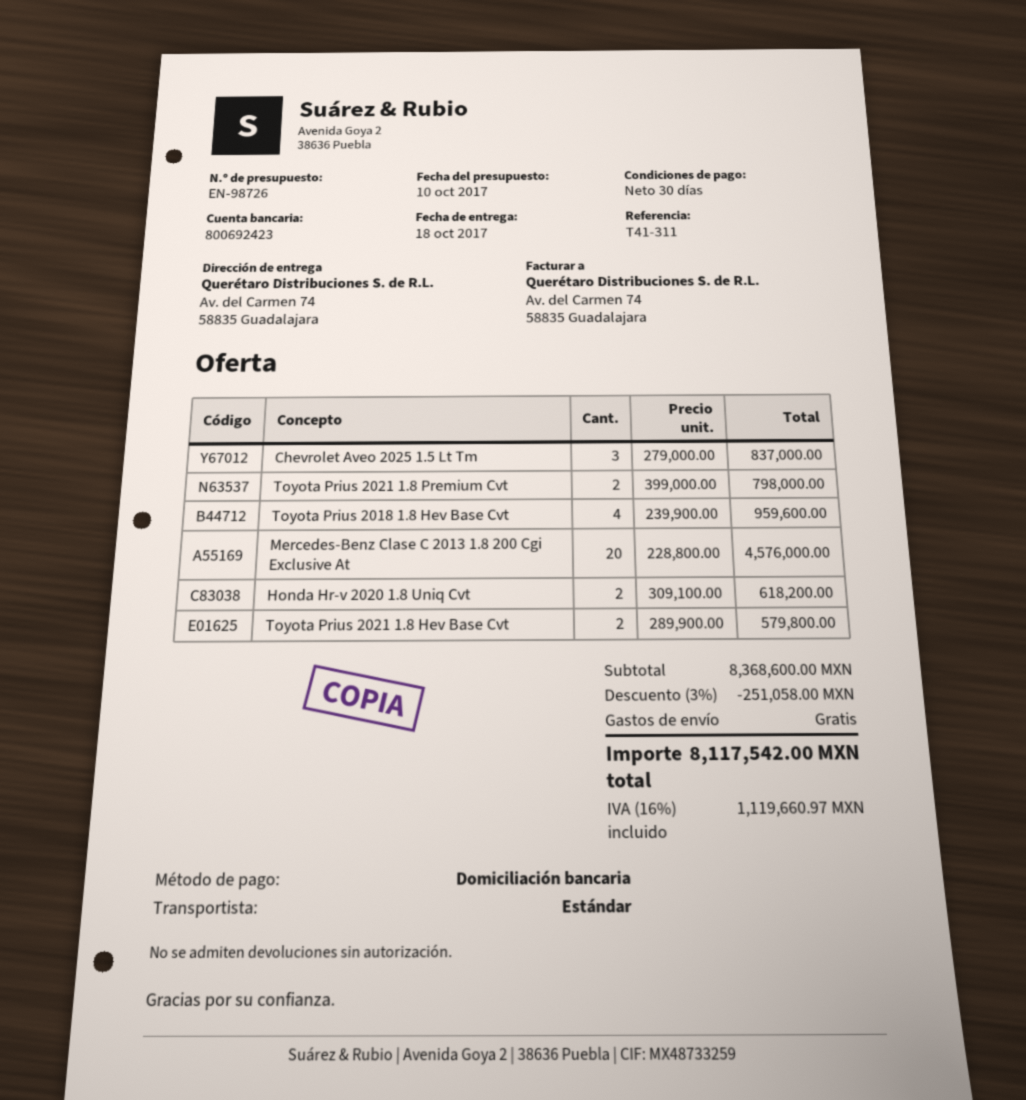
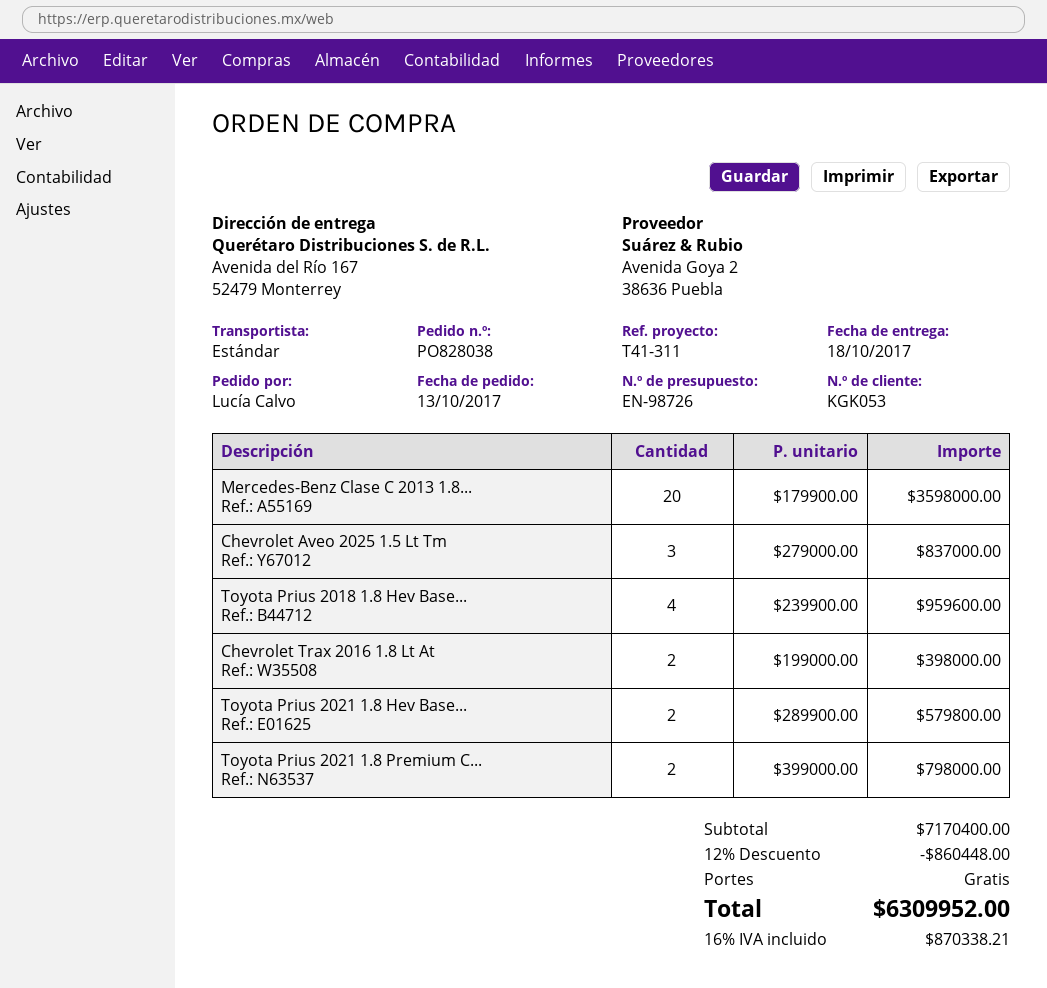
ship to: Av. del Carmen 74, 58835 Guadalajara -> Avenida del Río 167, 52479 Monterrey
Mercedes-Benz Clase C 2013 1.8 200 Cgi Exclusive At: 20 x 228800.00 = 4576000.00 -> 20 x 179900.00 = 3598000.00
Honda Hr-v 2020 1.8 Uniq Cvt: 2 x 309100.00 = 618200.00 -> none
Chevrolet Trax 2016 1.8 Lt At: none -> 2 x 199000.00 = 398000.00
subtotal: 8368600.00 -> 7170400.00
discount: 3% = 251058.00 -> 12% = 860448.00
tax: 16% = 1119660.97 -> 16% = 870338.21
total: 8117542.00 -> 6309952.00

